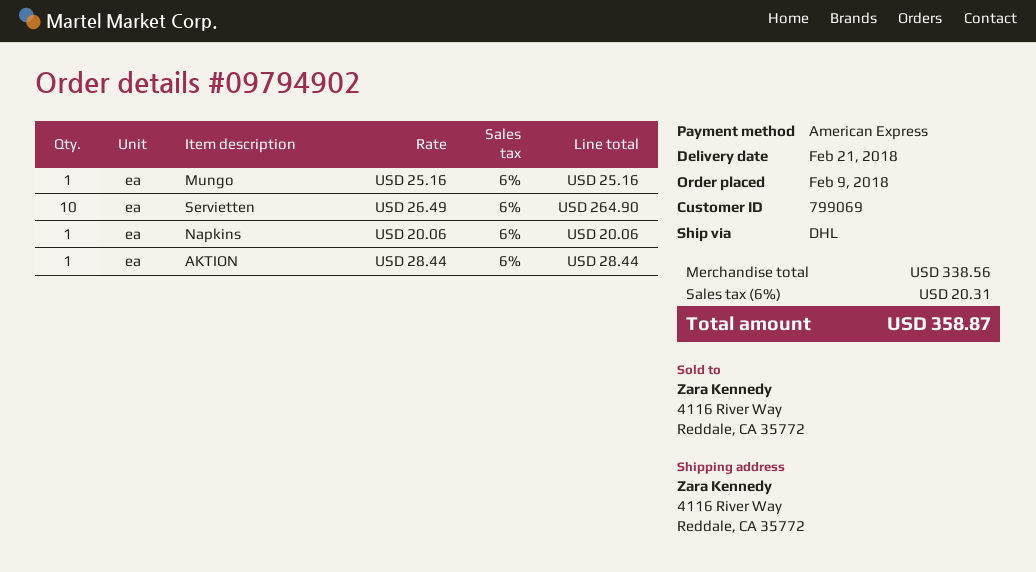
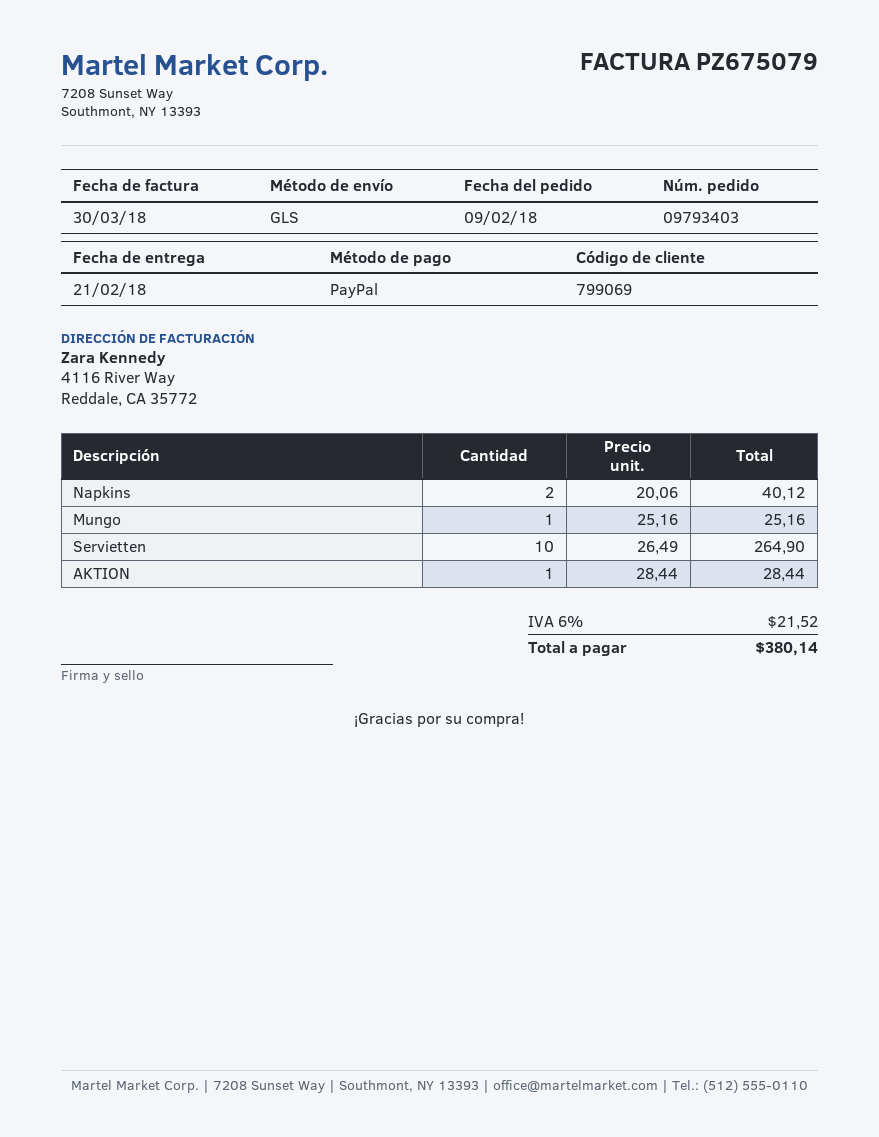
order number: 09794902 -> 09793403
payment method: American Express -> PayPal
shipping method: DHL -> GLS
Napkins: 1 x 20.06 = 20.06 -> 2 x 20.06 = 40.12
tax: 6% = 20.31 -> 6% = 21.52
total: 358.87 -> 380.14

